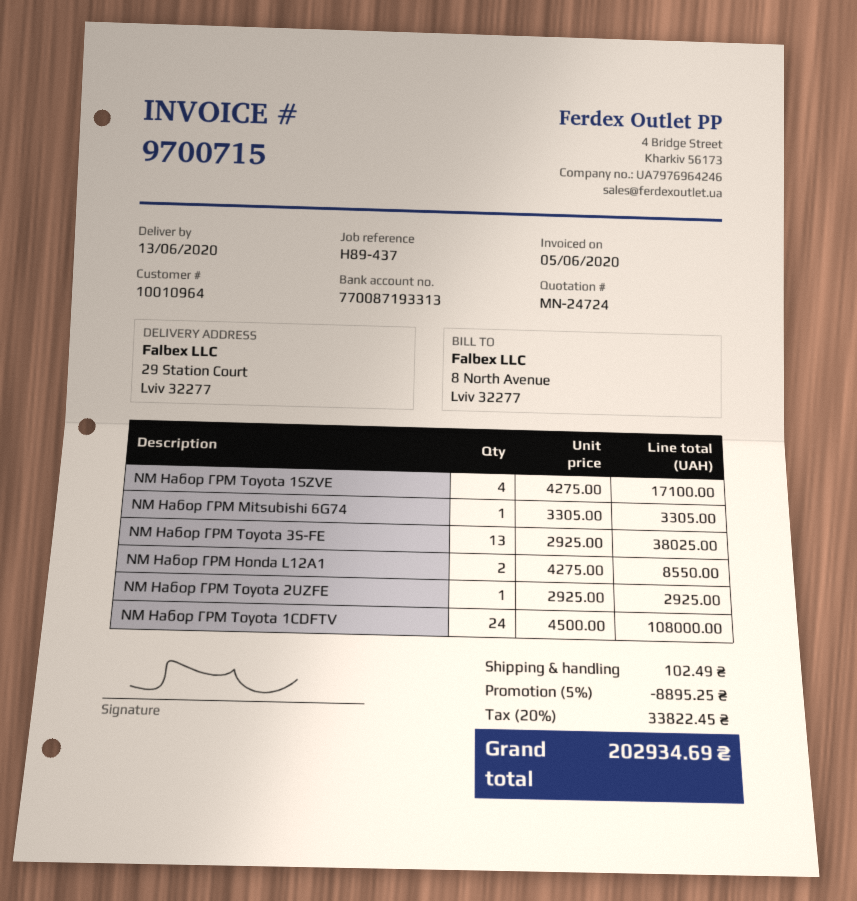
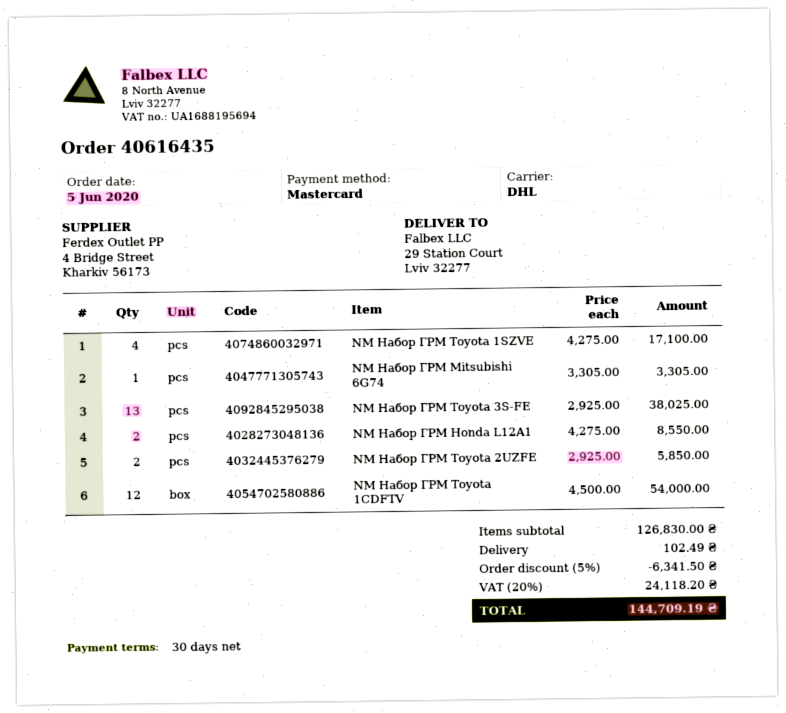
NM Набор ГРМ Toyota 2UZFE: 1 x 2925.00 = 2925.00 -> 2 x 2925.00 = 5850.00
NM Набор ГРМ Toyota 1CDFTV: 24 x 4500.00 = 108000.00 -> 12 x 4500.00 = 54000.00
discount: 5% = 8895.25 -> 5% = 6341.50
tax: 20% = 33822.45 -> 20% = 24118.20
total: 202934.69 -> 144709.19

